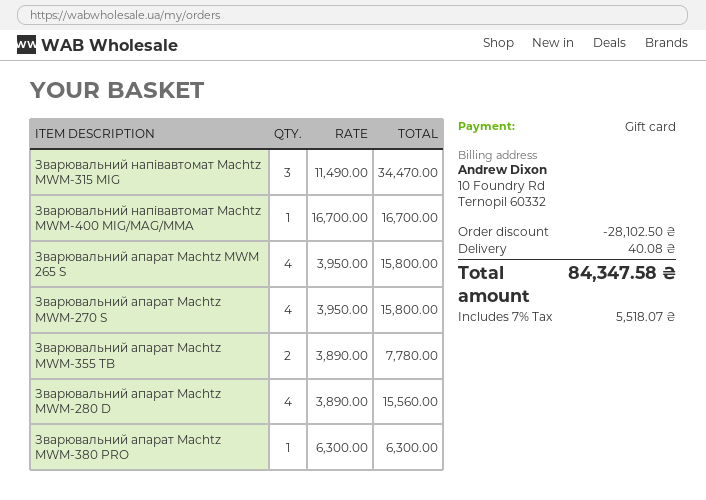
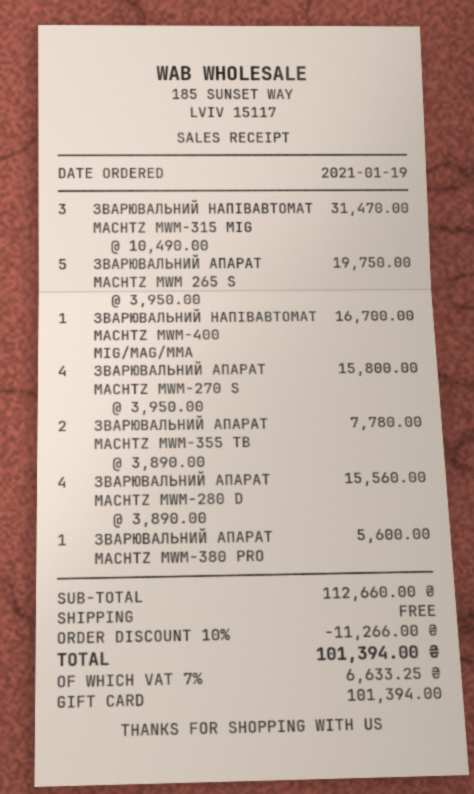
Зварювальний напівавтомат Machtz MWM-315 MIG: 3 x 11490.00 = 34470.00 -> 3 x 10490.00 = 31470.00
Зварювальний апарат Machtz MWM 265 S: 4 x 3950.00 = 15800.00 -> 5 x 3950.00 = 19750.00
Зварювальний апарат Machtz MWM-380 PRO: 1 x 6300.00 = 6300.00 -> 1 x 5600.00 = 5600.00
discount: 28102.50 -> 11266.00
shipping: 40.08 -> 0.00
tax: 7% = 5518.07 -> 7% = 6633.25
total: 84347.58 -> 101394.00

